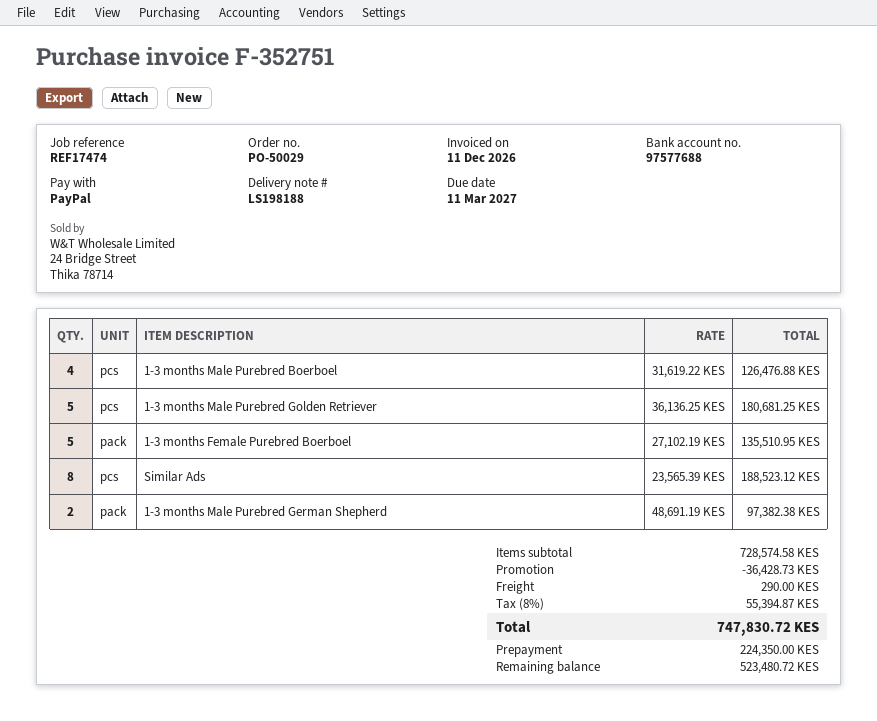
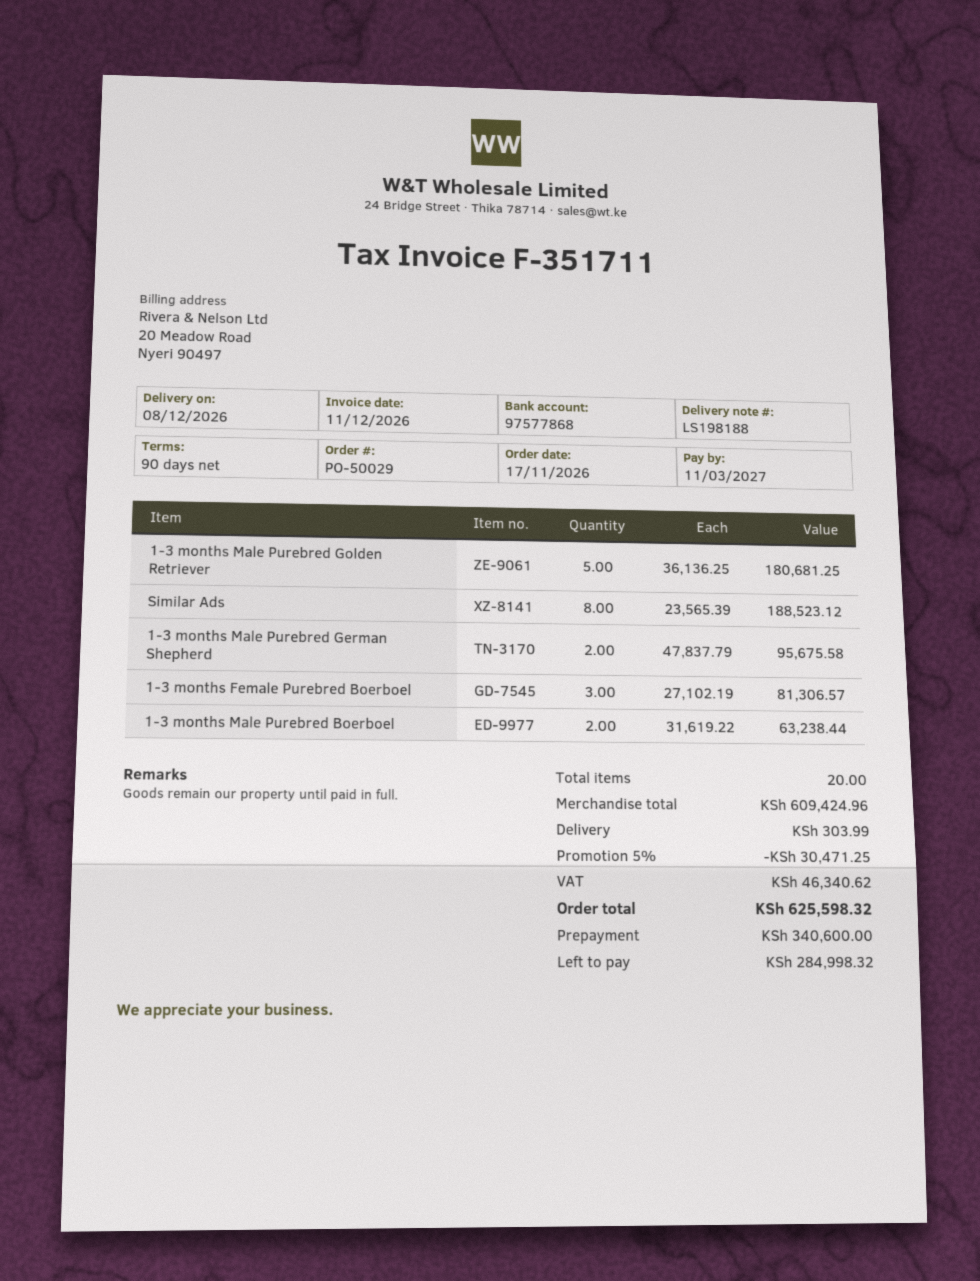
invoice number: F-352751 -> F-351711
bank account: 97577688 -> 97577868
1-3 months Male Purebred Boerboel: 4 x 31619.22 = 126476.88 -> 2 x 31619.22 = 63238.44
1-3 months Female Purebred Boerboel: 5 x 27102.19 = 135510.95 -> 3 x 27102.19 = 81306.57
1-3 months Male Purebred German Shepherd: 2 x 48691.19 = 97382.38 -> 2 x 47837.79 = 95675.58
subtotal: 728574.58 -> 609424.96
discount: 36428.73 -> 30471.25
shipping: 290.00 -> 303.99
tax: 55394.87 -> 46340.62
total: 747830.72 -> 625598.32
deposit: 224350.00 -> 340600.00
balance: 523480.72 -> 284998.32

